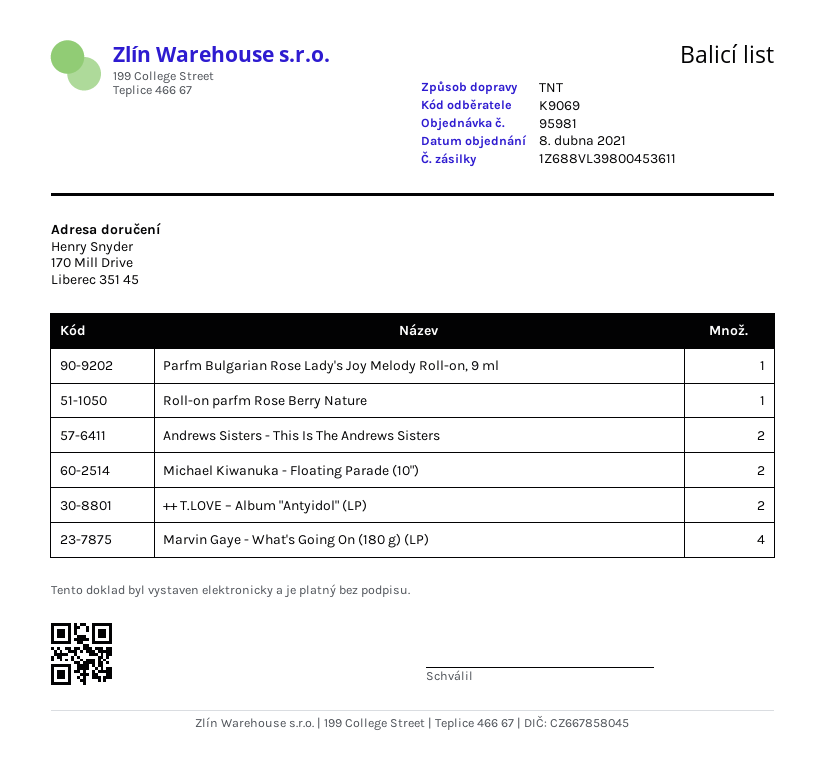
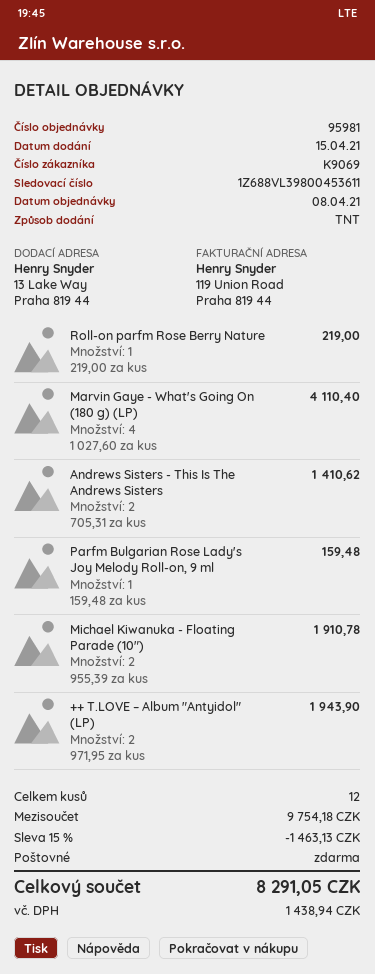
ship to: 170 Mill Drive, Liberec 351 45 -> 13 Lake Way, Praha 819 44

